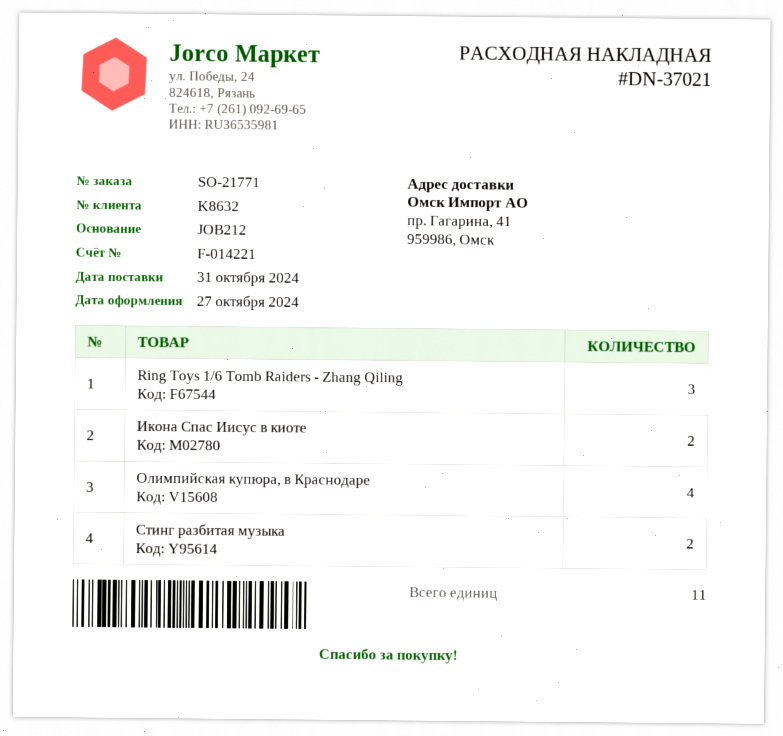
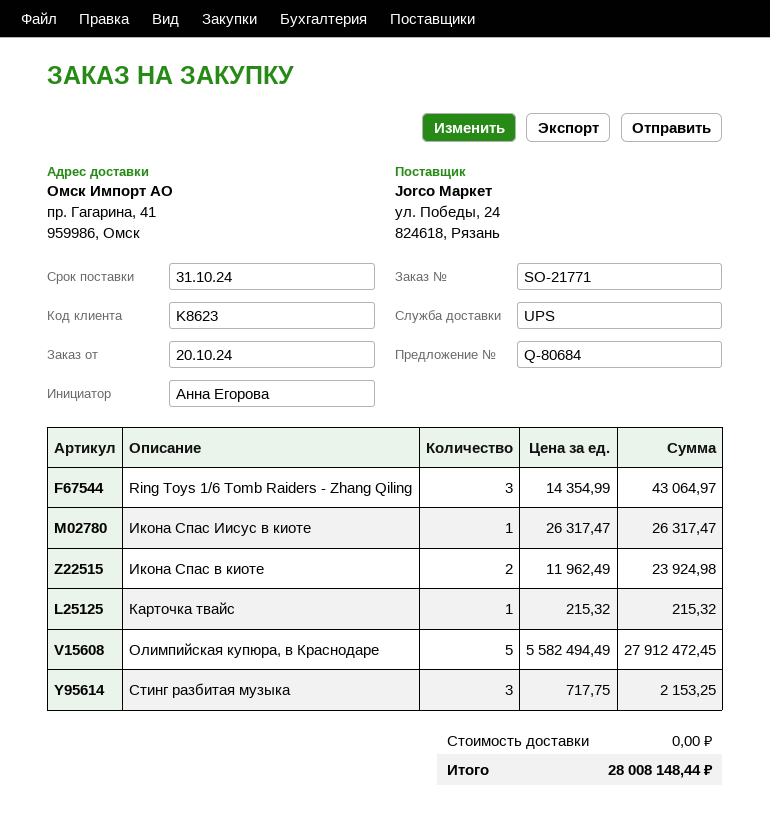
order date: 2024-10-27 -> 2024-10-20
customer number: K8632 -> K8623
Икона Спас Иисус в киоте: 2 -> 1
Олимпийская купюра, в Краснодаре: 4 -> 5
Стинг разбитая музыка: 2 -> 3
Икона Спас в киоте: none -> 2
Карточка твайс: none -> 1

